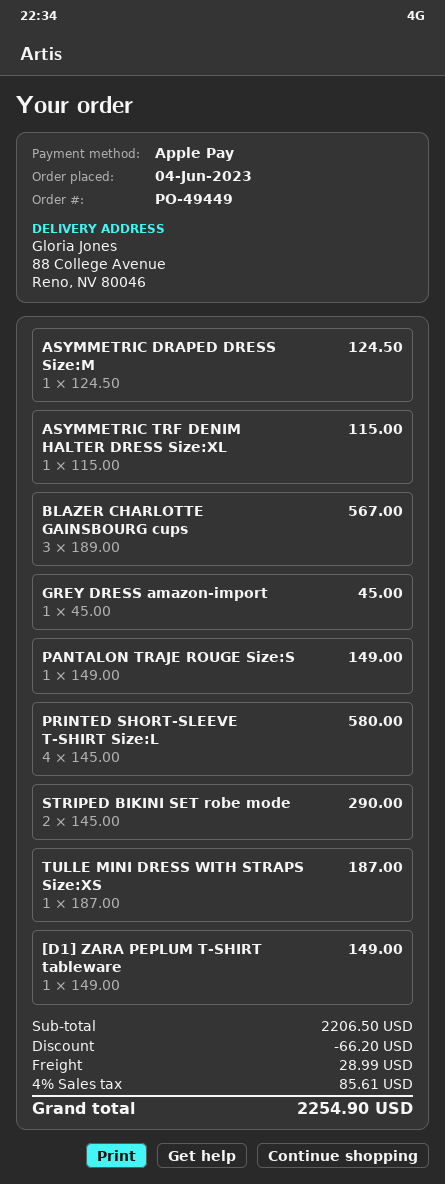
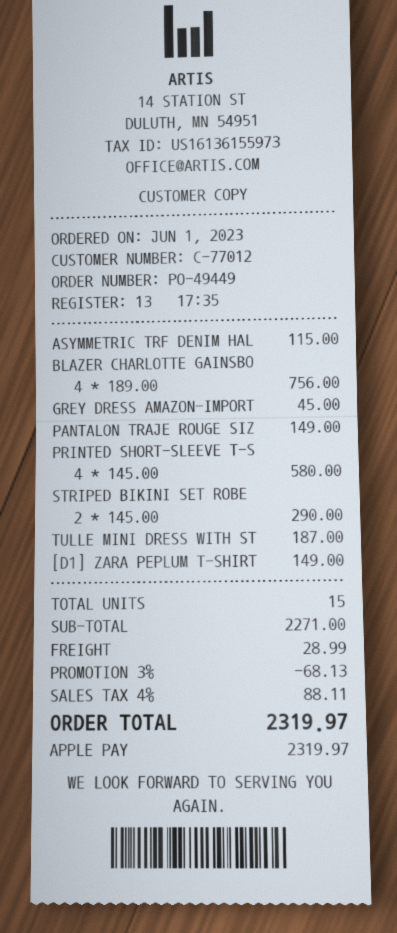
order date: 2023-06-04 -> 2023-06-01
ASYMMETRIC DRAPED DRESS Size:M: 1 x 124.50 = 124.50 -> none
BLAZER CHARLOTTE GAINSBOURG cups: 3 x 189.00 = 567.00 -> 4 x 189.00 = 756.00
subtotal: 2206.50 -> 2271.00
discount: 66.20 -> 68.13
tax: 4% = 85.61 -> 4% = 88.11
total: 2254.90 -> 2319.97

